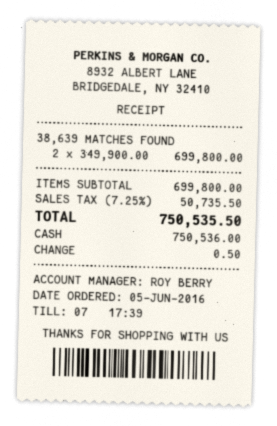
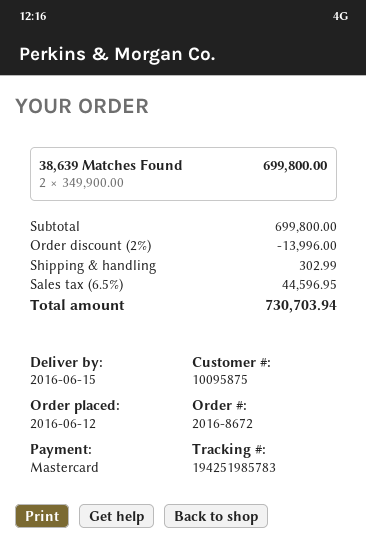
order date: 2016-06-05 -> 2016-06-12
payment method: cash -> Mastercard
discount: none -> 2% = 13996.00
shipping: none -> 302.99
tax: 7.25% = 50735.50 -> 6.5% = 44596.95
total: 750535.50 -> 730703.94

